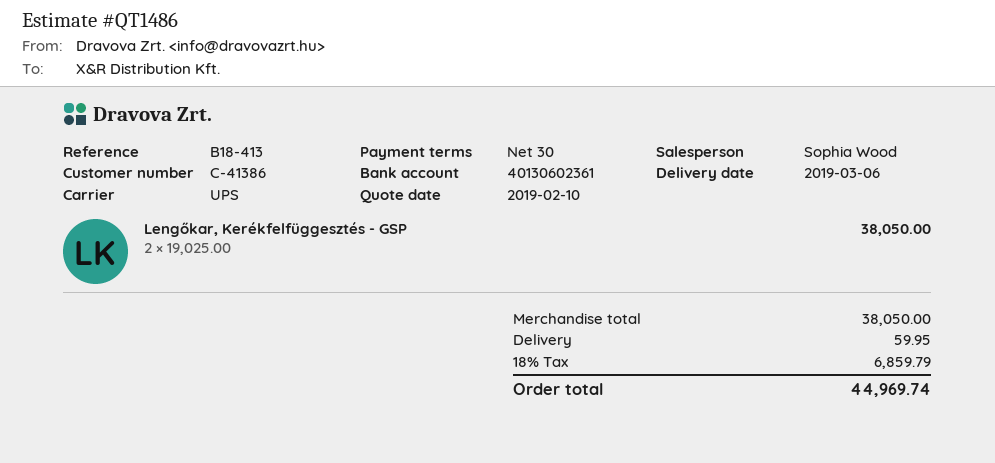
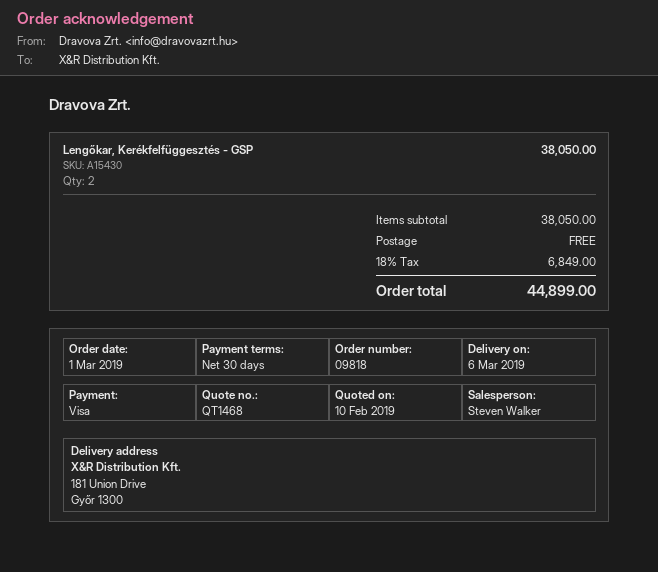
quote number: QT1486 -> QT1468
sales rep: Sophia Wood -> Steven Walker
shipping: 59.95 -> 0.00
tax: 18% = 6859.79 -> 18% = 6849.00
total: 44969.74 -> 44899.00

